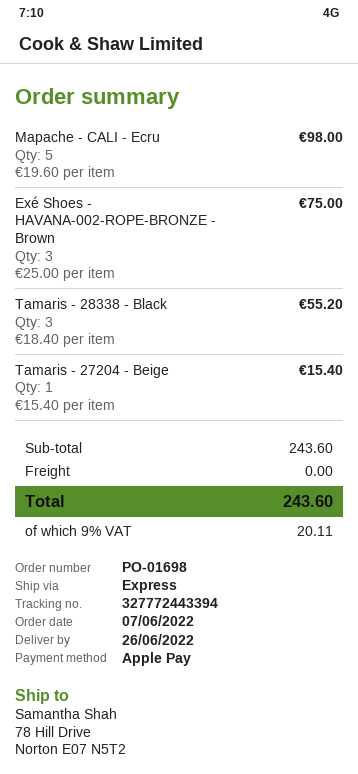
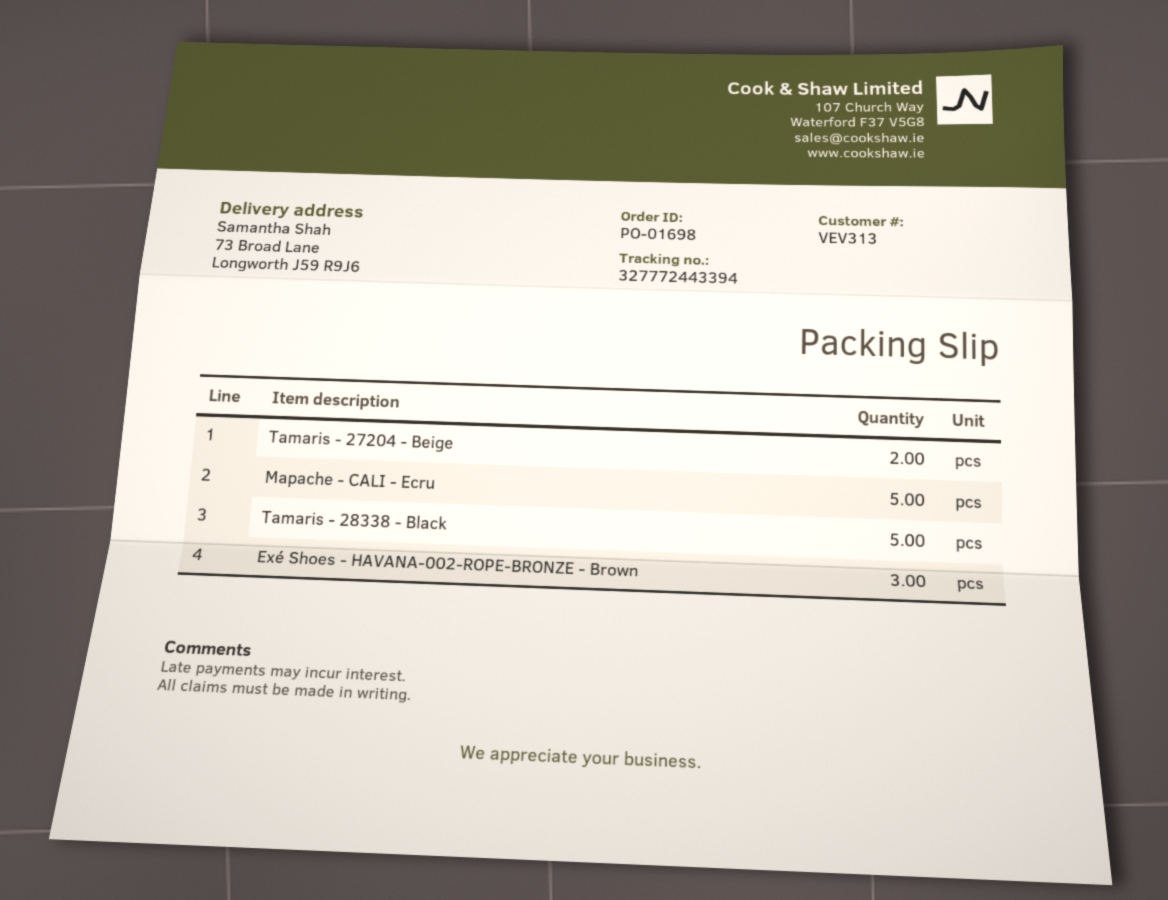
ship to: 78 Hill Drive, Norton E07 N5T2 -> 73 Broad Lane, Longworth J59 R9J6
Tamaris - 28338 - Black: 3 -> 5
Tamaris - 27204 - Beige: 1 -> 2

